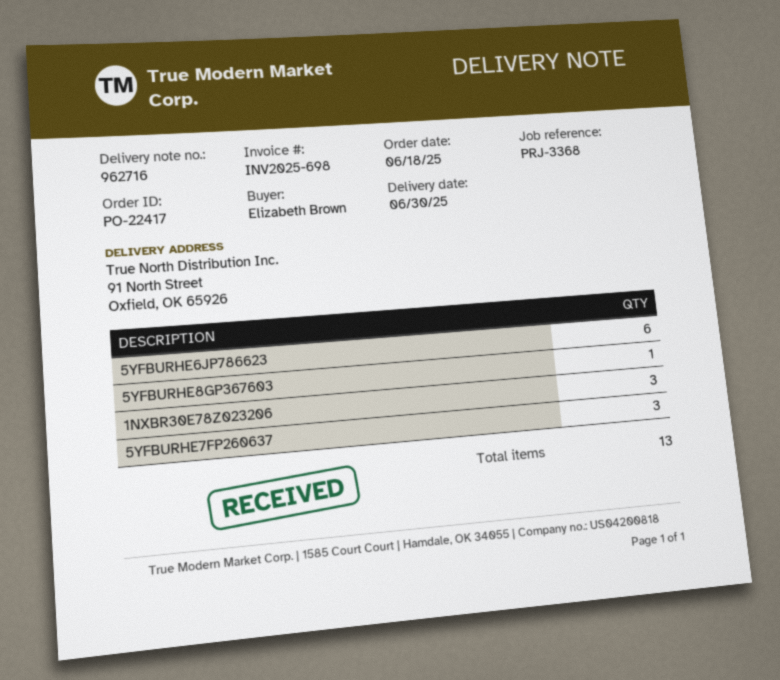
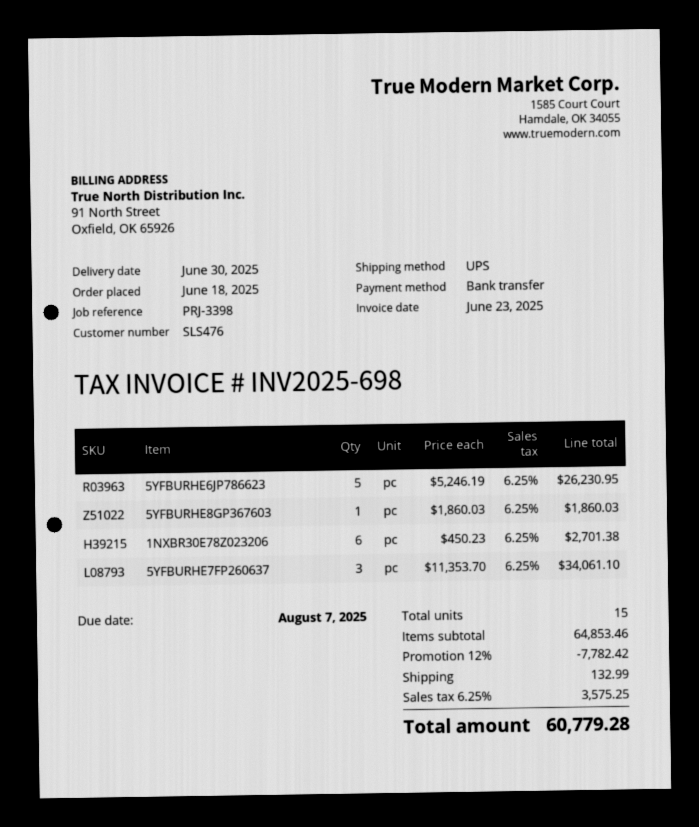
reference: PRJ-3368 -> PRJ-3398
5YFBURHE6JP786623: 6 -> 5
1NXBR30E78Z023206: 3 -> 6
total quantity: 13 -> 15

